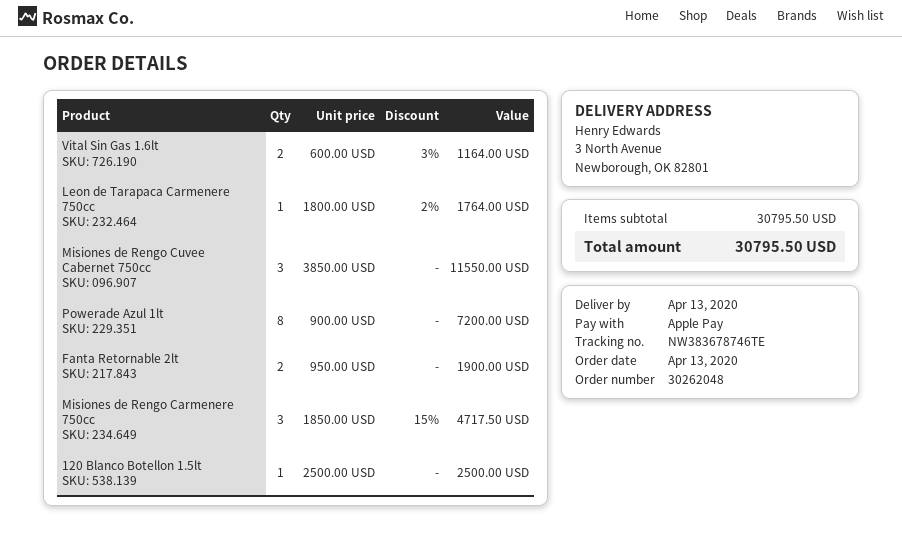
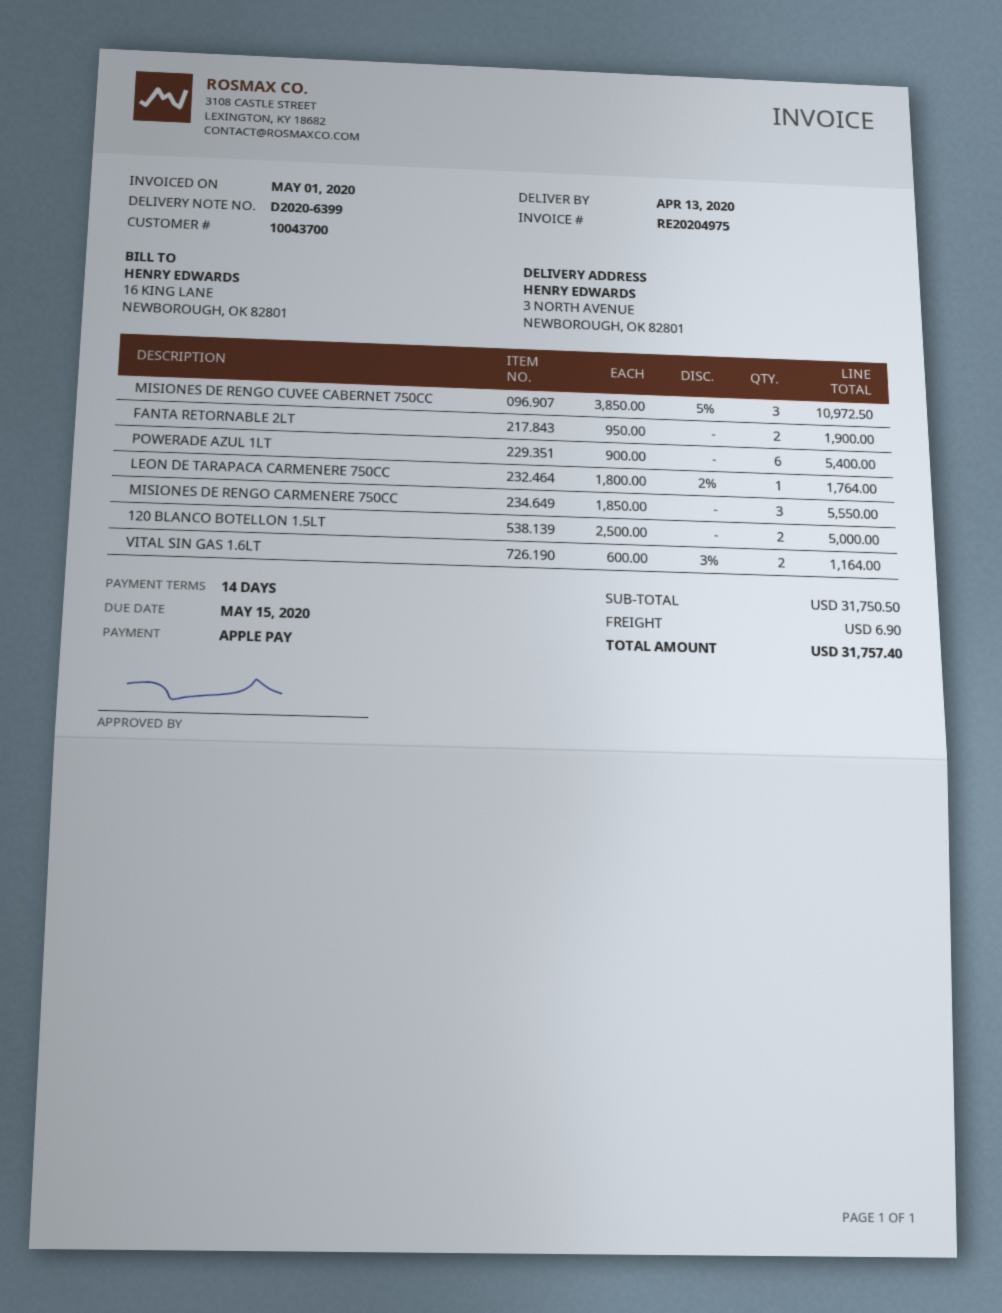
Misiones de Rengo Cuvee Cabernet 750cc: 3 x 3850.00 = 11550.00 -> 3 x 3850.00 - 5% = 10972.50
Powerade Azul 1lt: 8 x 900.00 = 7200.00 -> 6 x 900.00 = 5400.00
Misiones de Rengo Carmenere 750cc: 3 x 1850.00 - 15% = 4717.50 -> 3 x 1850.00 = 5550.00
120 Blanco Botellon 1.5lt: 1 x 2500.00 = 2500.00 -> 2 x 2500.00 = 5000.00
subtotal: 30795.50 -> 31750.50
shipping: none -> 6.90
total: 30795.50 -> 31757.40

